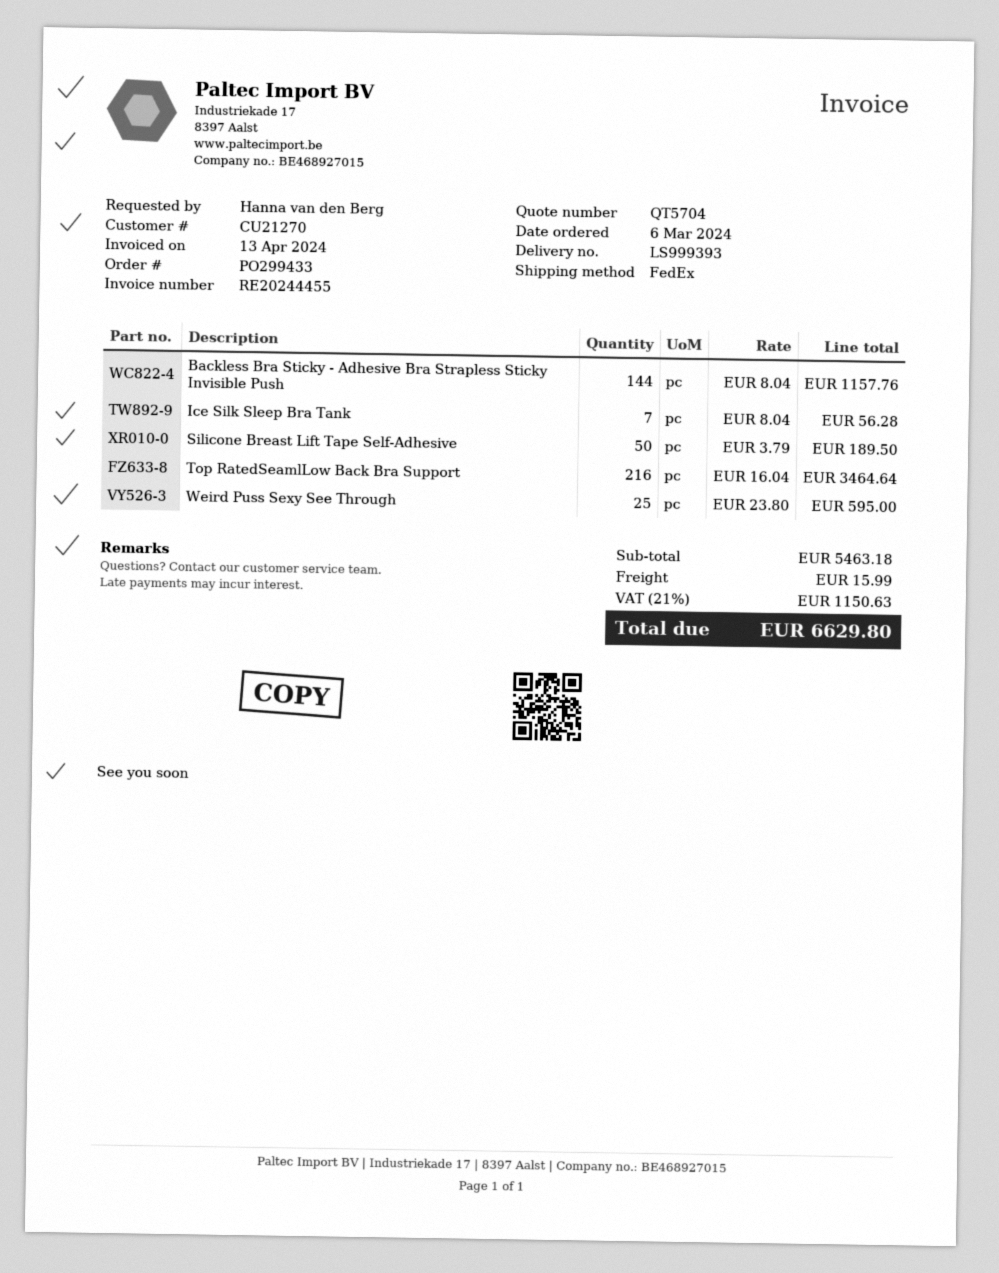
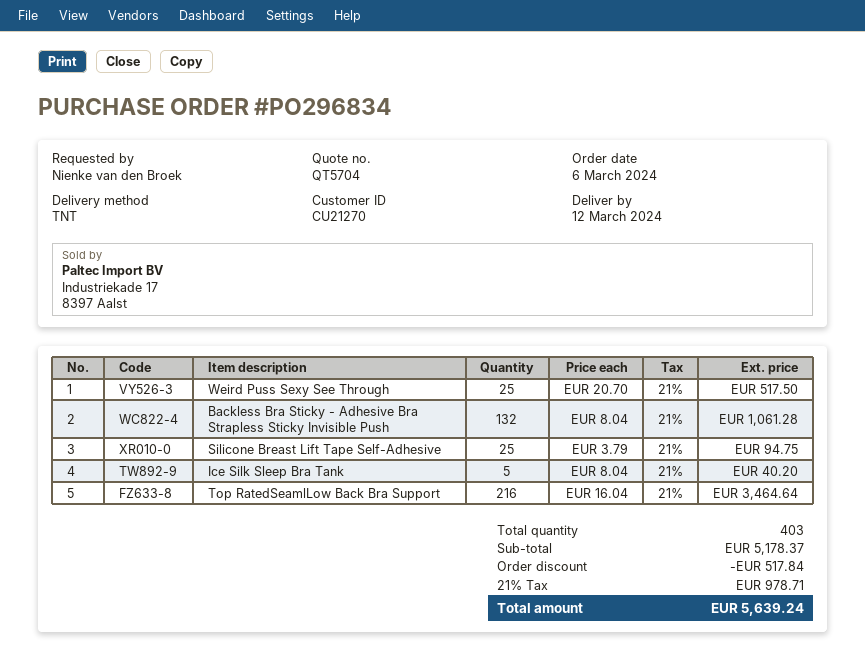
order number: PO299433 -> PO296834
ordered by: Hanna van den Berg -> Nienke van den Broek
shipping method: FedEx -> TNT
Backless Bra Sticky - Adhesive Bra Strapless Sticky Invisible Push: 144 x 8.04 = 1157.76 -> 132 x 8.04 = 1061.28
Ice Silk Sleep Bra Tank: 7 x 8.04 = 56.28 -> 5 x 8.04 = 40.20
Silicone Breast Lift Tape Self-Adhesive: 50 x 3.79 = 189.50 -> 25 x 3.79 = 94.75
Weird Puss Sexy See Through: 25 x 23.80 = 595.00 -> 25 x 20.70 = 517.50
subtotal: 5463.18 -> 5178.37
discount: none -> 517.84
shipping: 15.99 -> none
tax: 21% = 1150.63 -> 21% = 978.71
total: 6629.80 -> 5639.24

